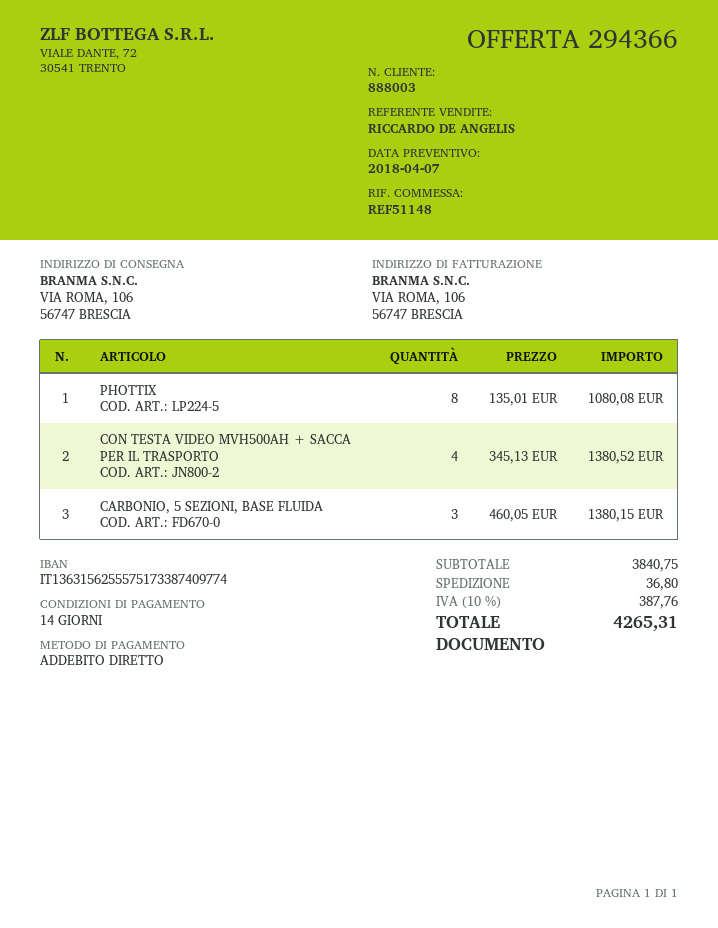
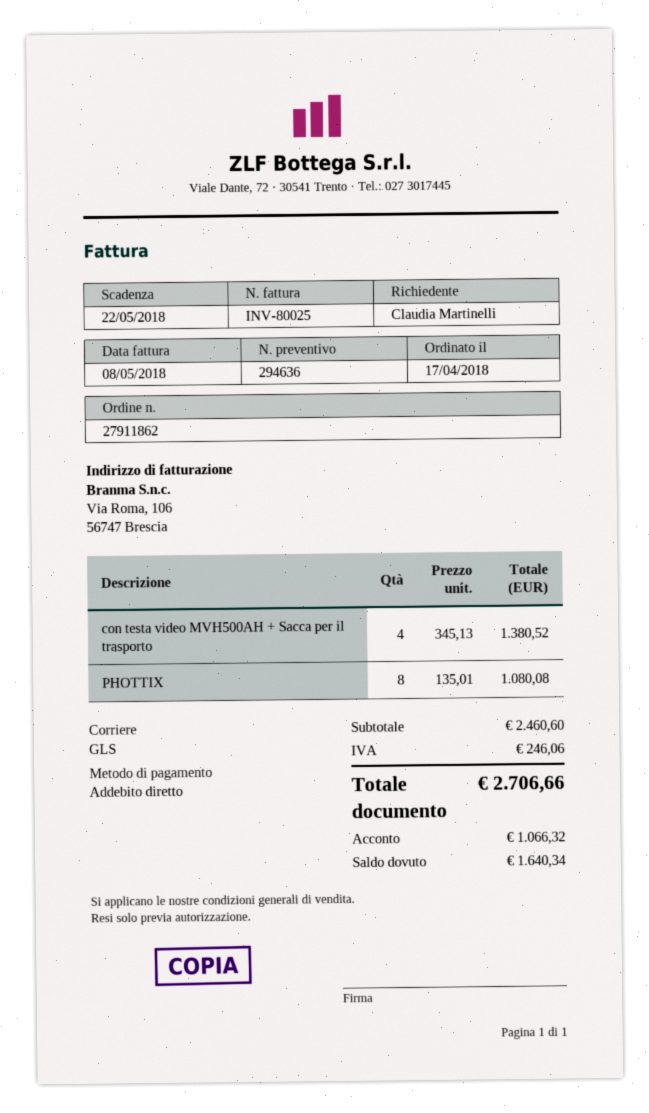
quote number: 294366 -> 294636
CARBONIO, 5 SEZIONI, BASE FLUIDA: 3 x 460.05 = 1380.15 -> none
subtotal: 3840.75 -> 2460.60
shipping: 36.80 -> none
tax: 387.76 -> 246.06
total: 4265.31 -> 2706.66

